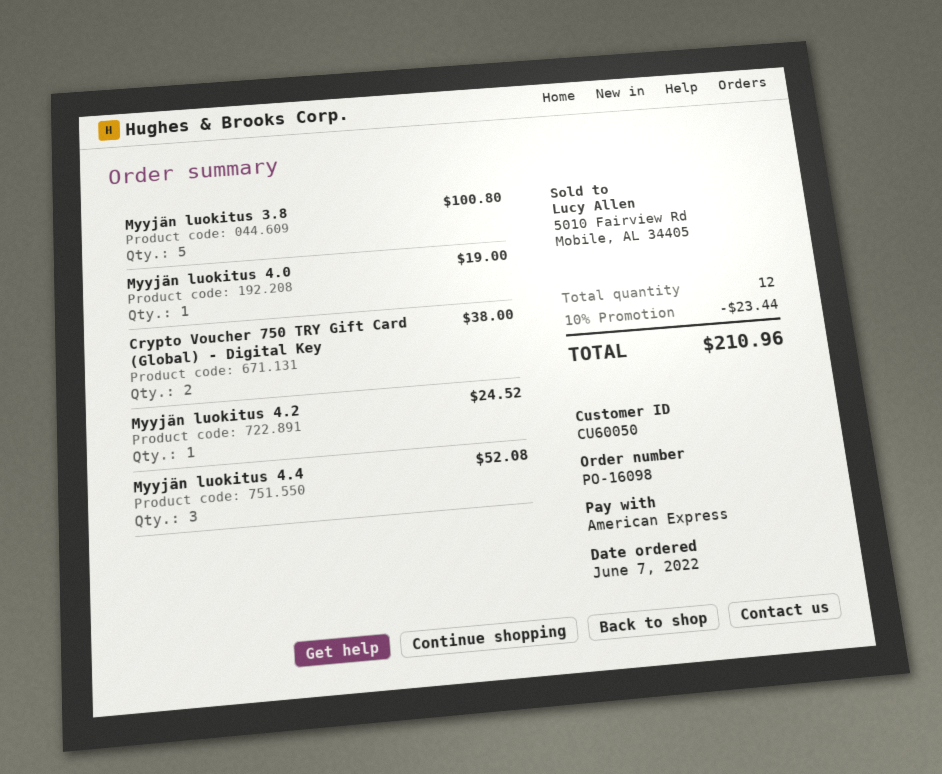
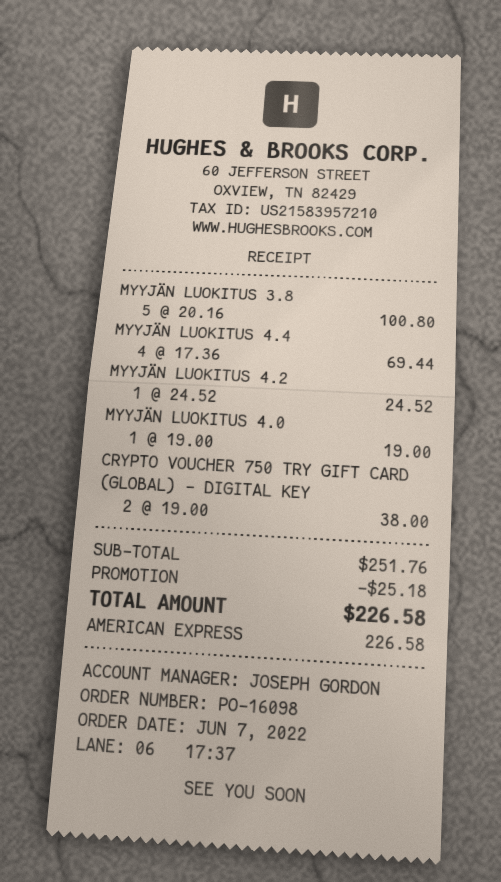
Myyjän luokitus 4.4: 3 for 52.08 -> 4 for 69.44
discount: 23.44 -> 25.18
total: 210.96 -> 226.58

